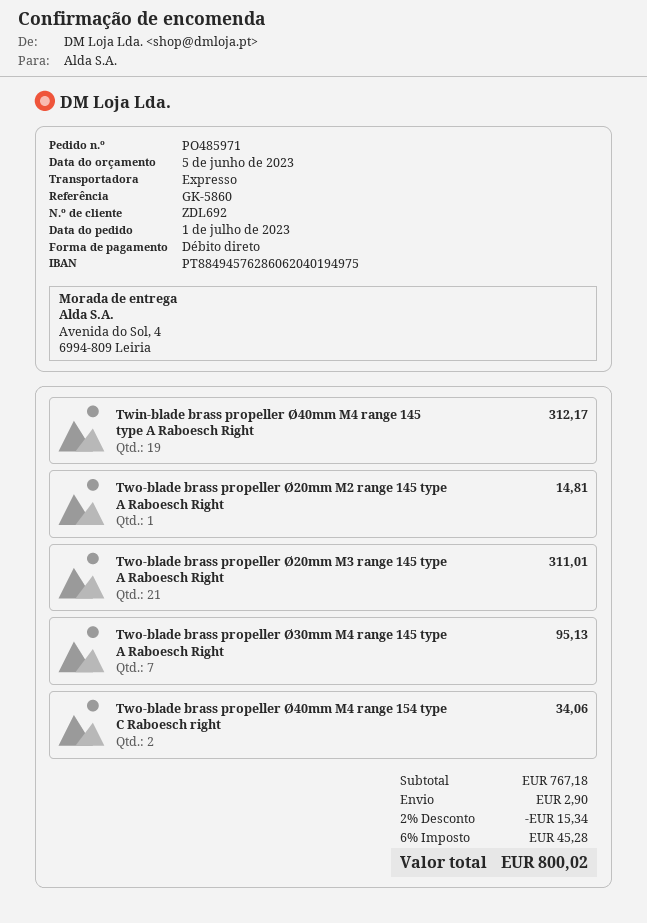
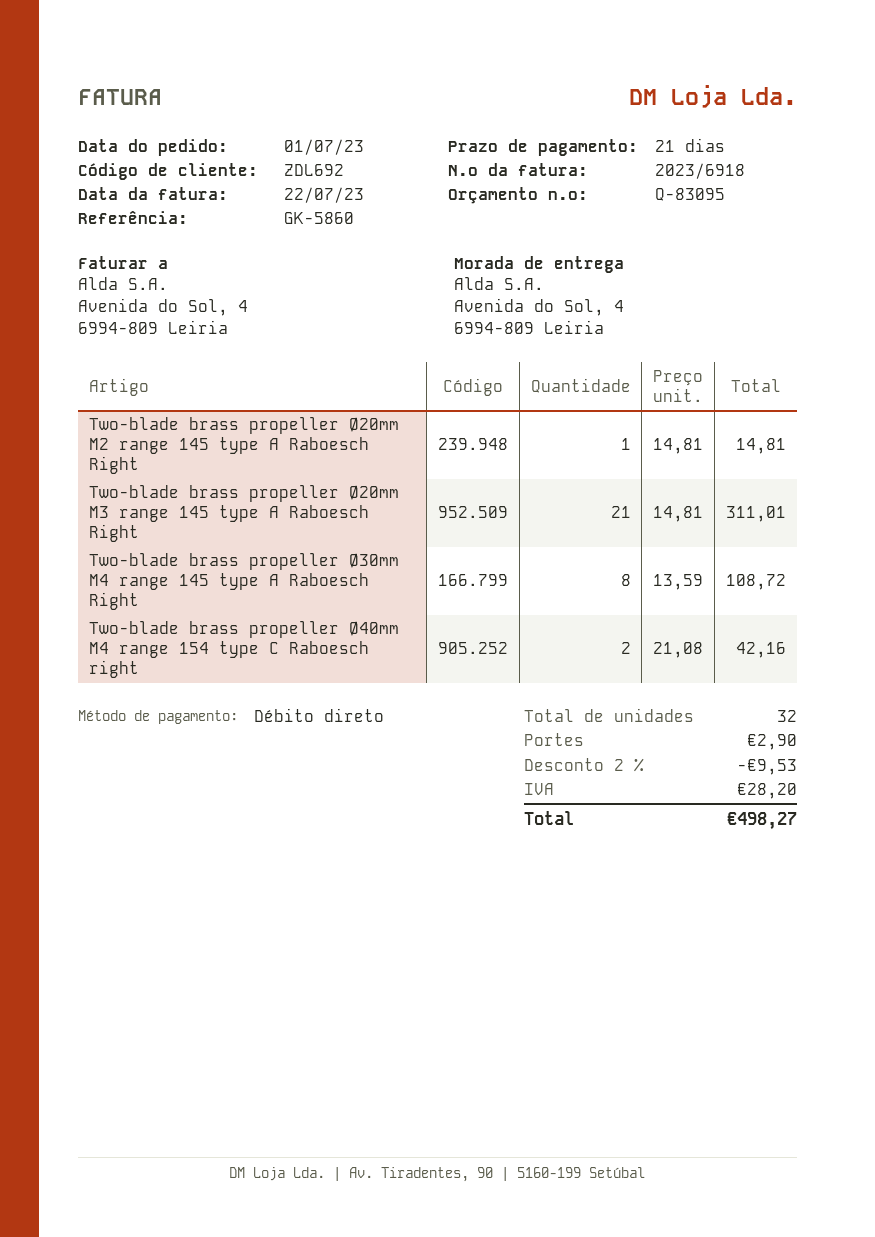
Twin-blade brass propeller Ø40mm M4 range 145 type A Raboesch Right: 19 for 312.17 -> none
Two-blade brass propeller Ø30mm M4 range 145 type A Raboesch Right: 7 for 95.13 -> 8 for 108.72
Two-blade brass propeller Ø40mm M4 range 154 type C Raboesch right: 2 for 34.06 -> 2 for 42.16
discount: 2% = 15.34 -> 2% = 9.53
tax: 45.28 -> 28.20
total: 800.02 -> 498.27

